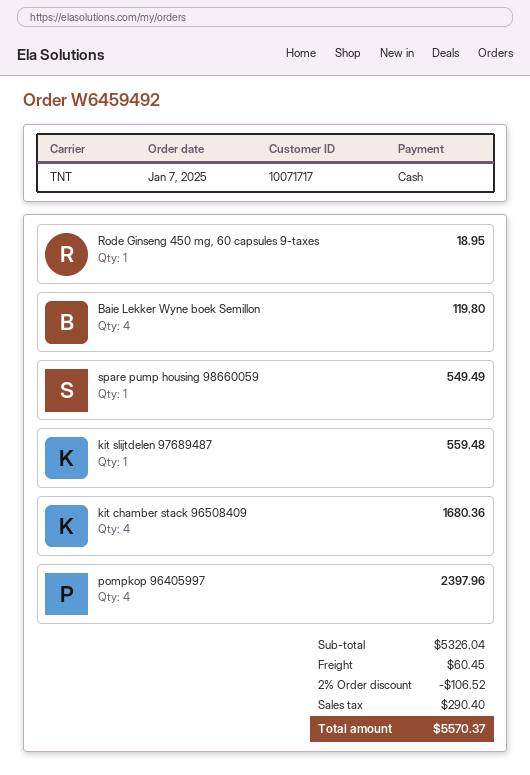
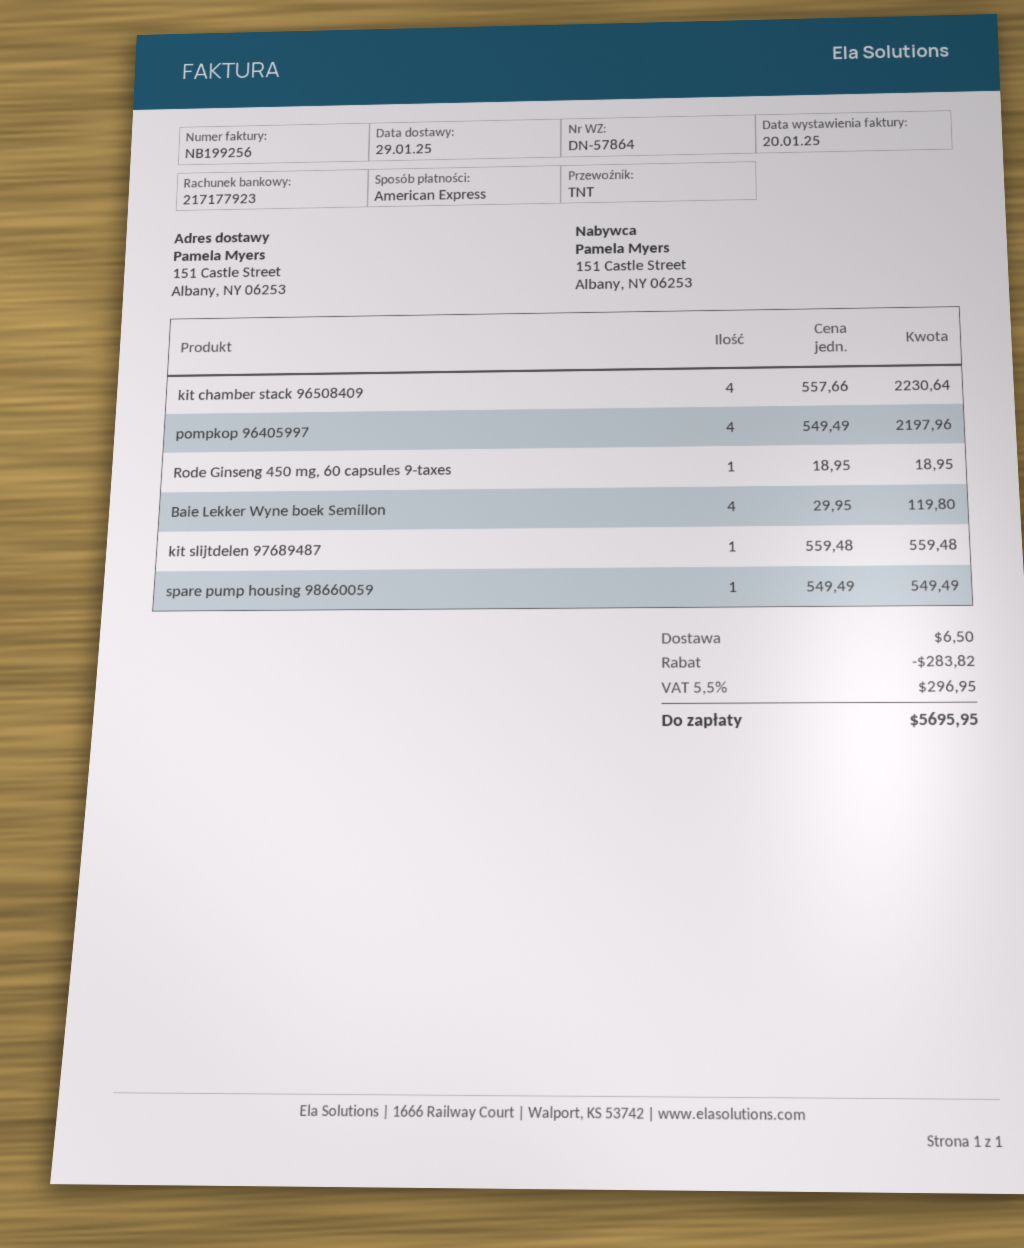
payment method: cash -> American Express
kit chamber stack 96508409: 4 for 1680.36 -> 4 for 2230.64
pompkop 96405997: 4 for 2397.96 -> 4 for 2197.96
discount: 106.52 -> 283.82
shipping: 60.45 -> 6.50
tax: 290.40 -> 296.95
total: 5570.37 -> 5695.95

